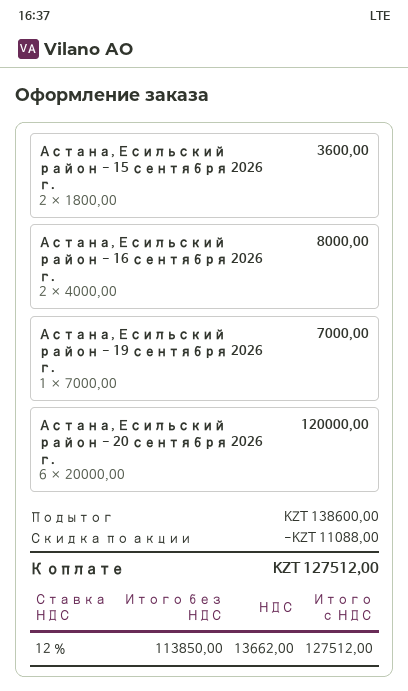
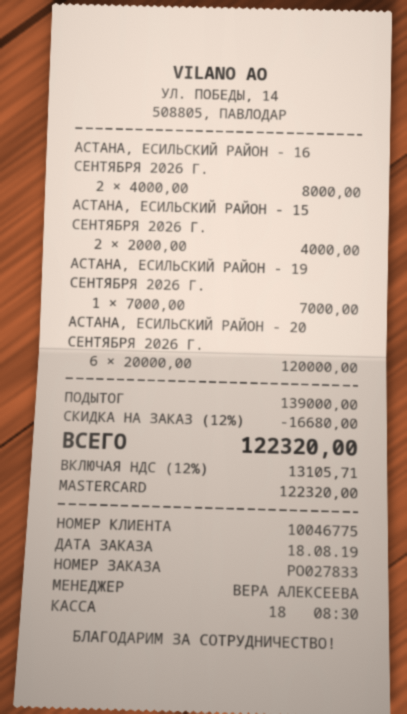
Астана, Есильский район - 15 сентября 2026 г.: 2 x 1800.00 = 3600.00 -> 2 x 2000.00 = 4000.00
subtotal: 138600.00 -> 139000.00
discount: 11088.00 -> 16680.00
tax: 12% = 13662.00 -> 12% = 13105.71
total: 127512.00 -> 122320.00

